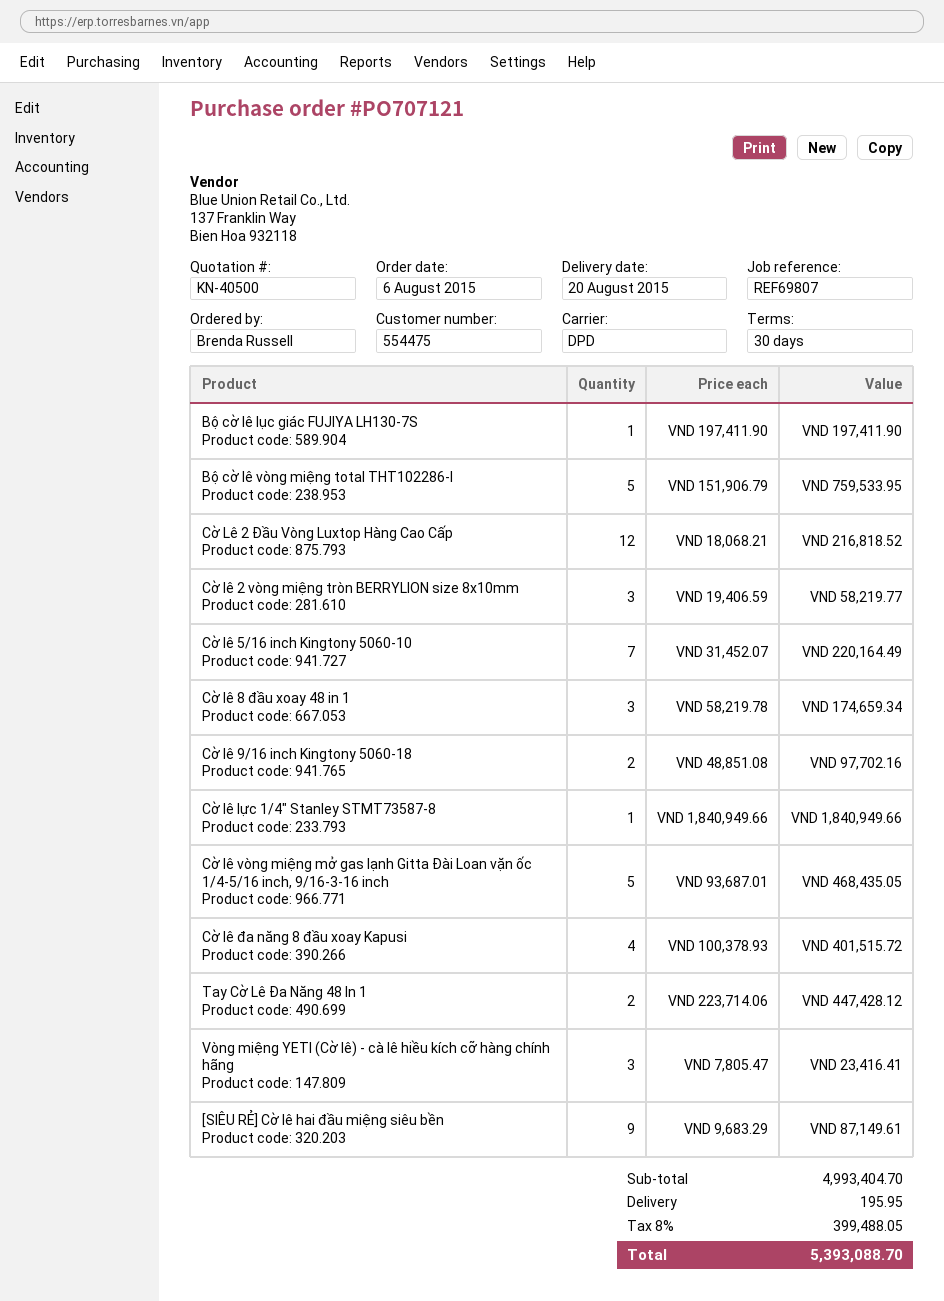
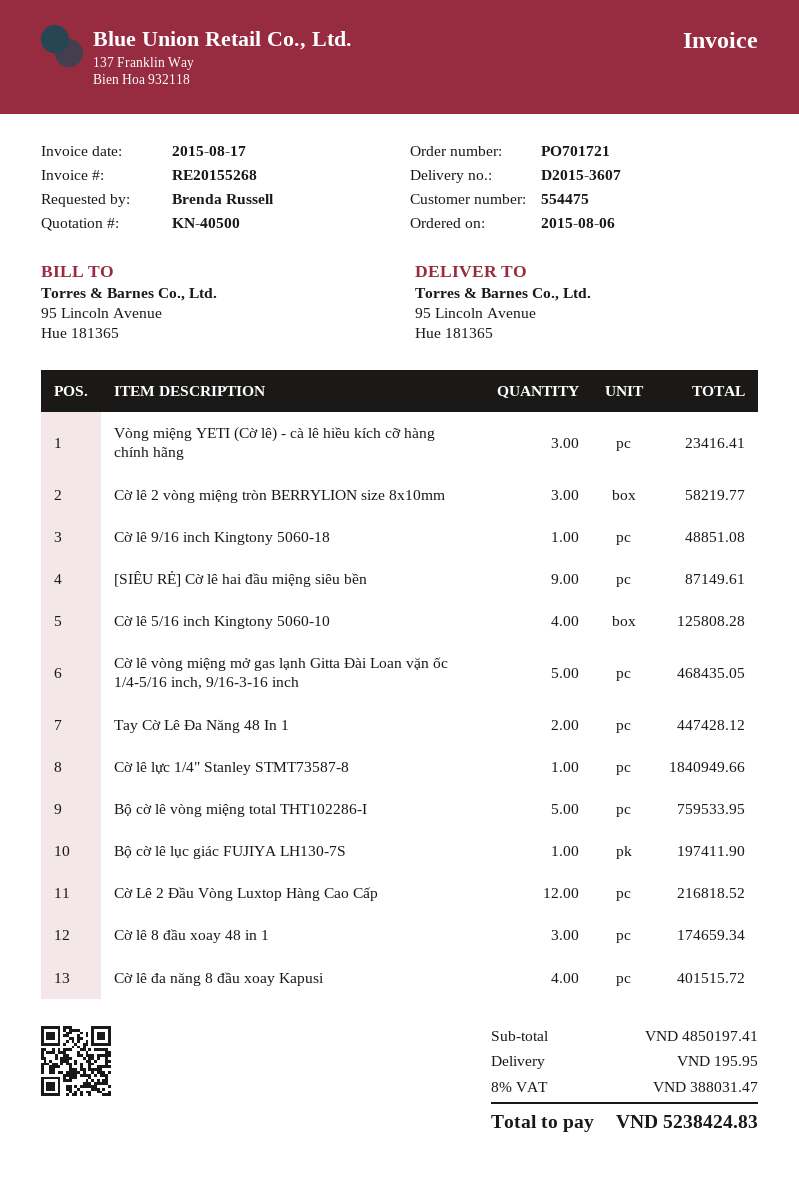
order number: PO707121 -> PO701721
Cờ lê 5/16 inch Kingtony 5060-10: 7 for 220164.49 -> 4 for 125808.28
Cờ lê 9/16 inch Kingtony 5060-18: 2 for 97702.16 -> 1 for 48851.08
subtotal: 4993404.70 -> 4850197.41
tax: 8% = 399488.05 -> 8% = 388031.47
total: 5393088.70 -> 5238424.83

